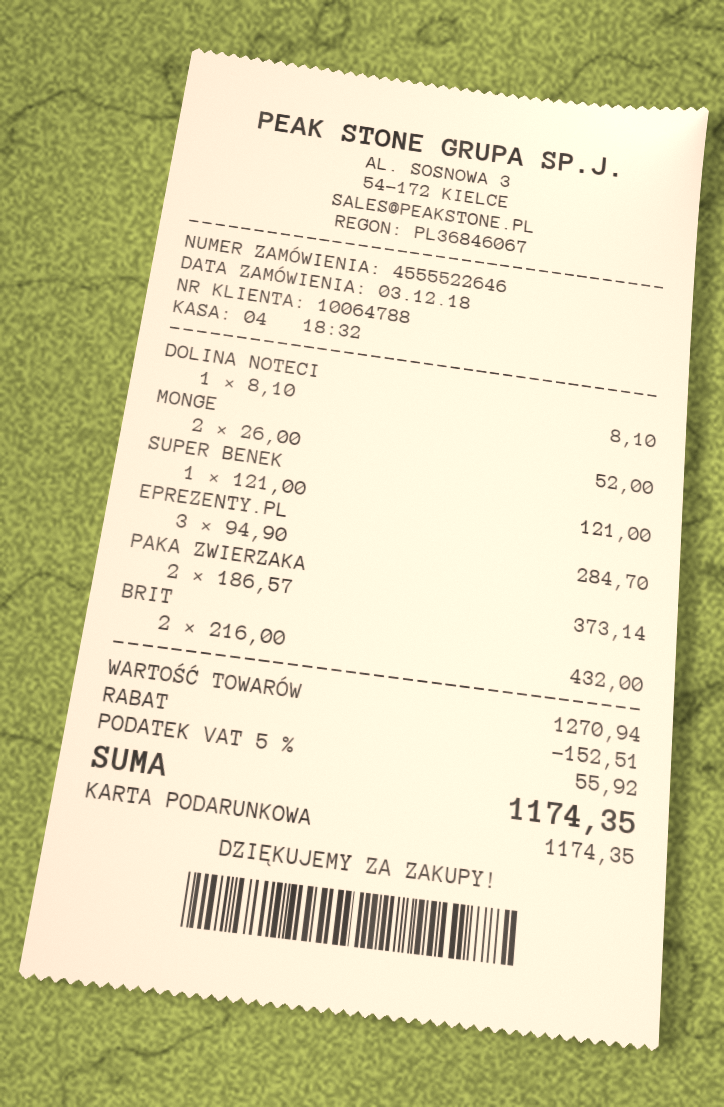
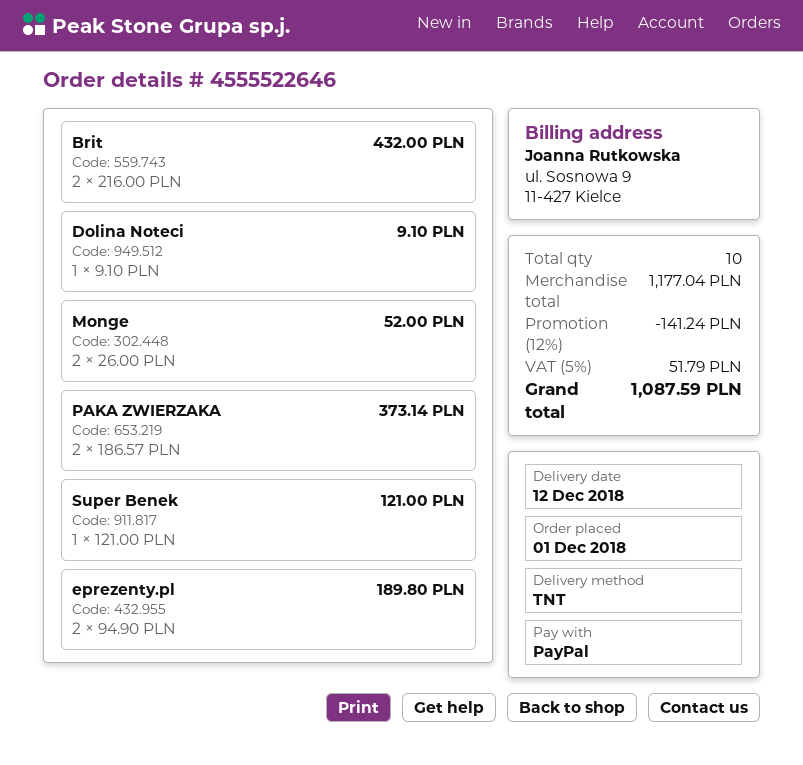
order date: 2018-12-03 -> 2018-12-01
payment method: gift card -> PayPal
DOLINA NOTECI: 1 x 8.10 = 8.10 -> 1 x 9.10 = 9.10
EPREZENTY.PL: 3 x 94.90 = 284.70 -> 2 x 94.90 = 189.80
subtotal: 1270.94 -> 1177.04
discount: 152.51 -> 141.24
tax: 5% = 55.92 -> 5% = 51.79
total: 1174.35 -> 1087.59

